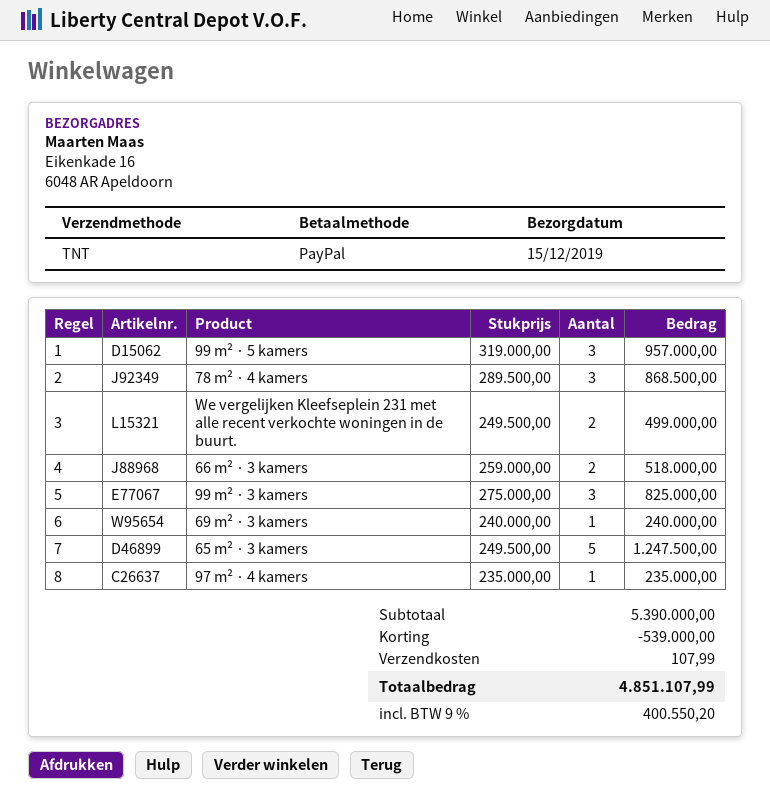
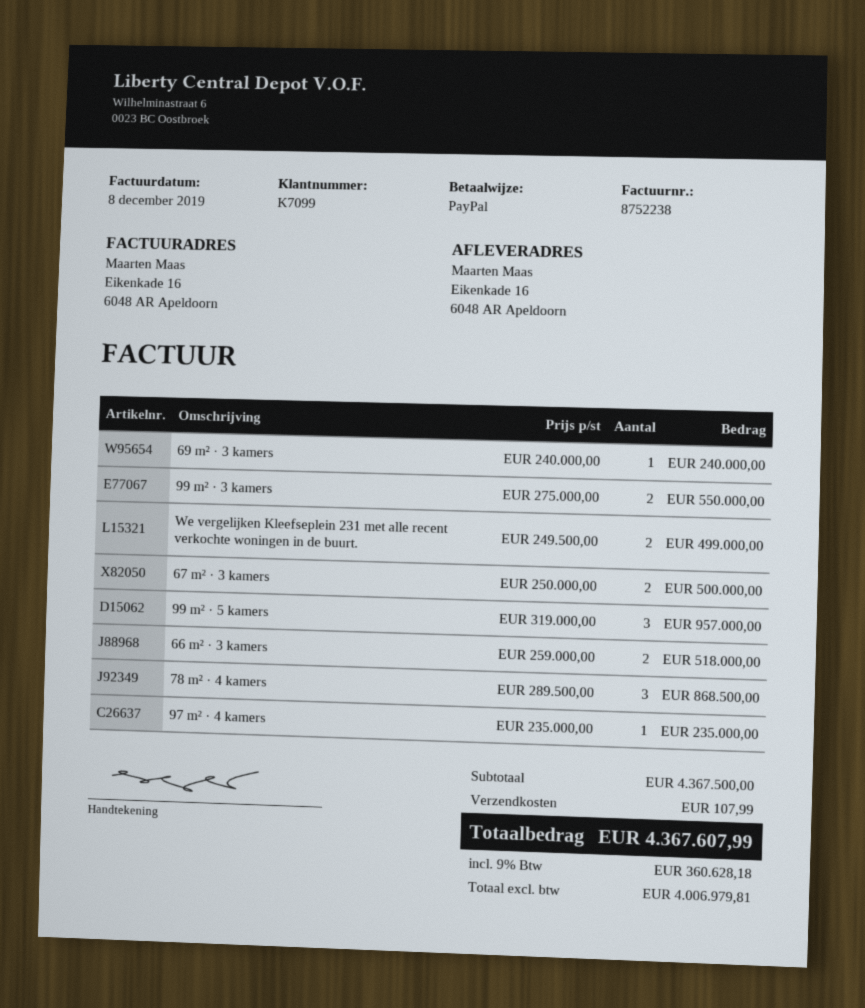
99 m² · 3 kamers: 3 x 275000.00 = 825000.00 -> 2 x 275000.00 = 550000.00
65 m² · 3 kamers: 5 x 249500.00 = 1247500.00 -> none
67 m² · 3 kamers: none -> 2 x 250000.00 = 500000.00
subtotal: 5390000.00 -> 4367500.00
discount: 539000.00 -> none
tax: 9% = 400550.20 -> 9% = 360628.18
total: 4851107.99 -> 4367607.99

